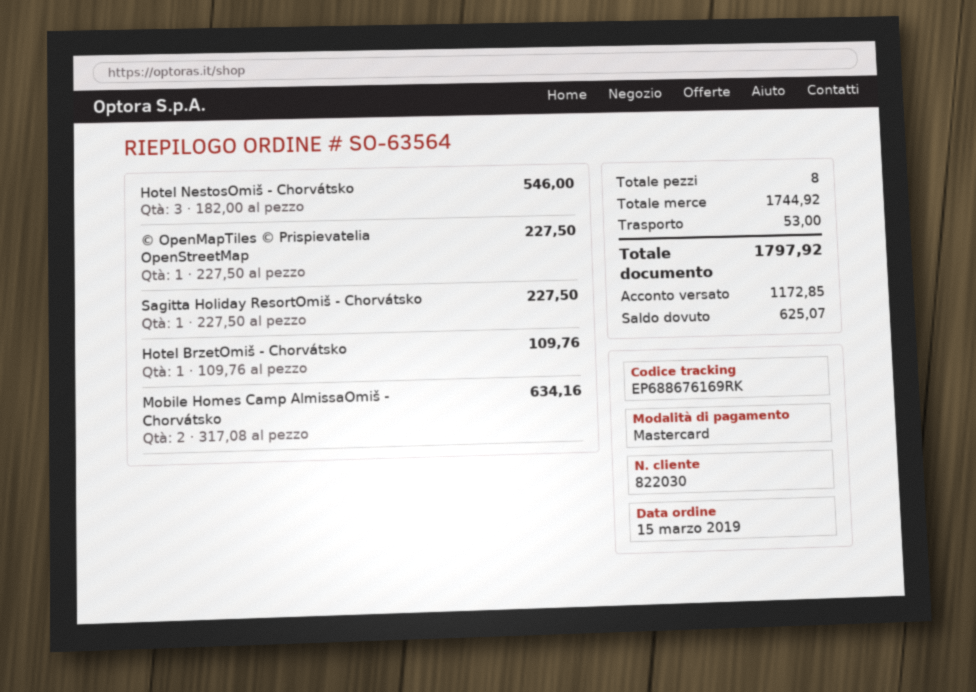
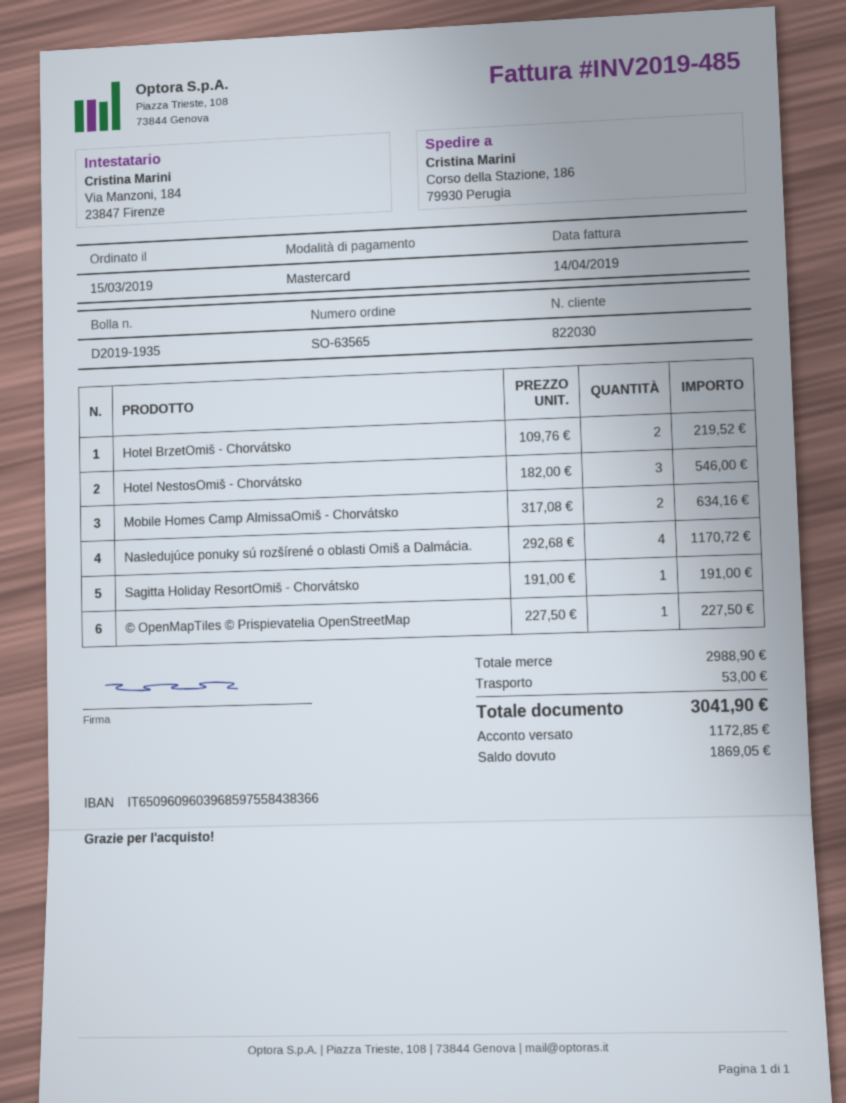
order number: SO-63564 -> SO-63565
Sagitta Holiday ResortOmiš - Chorvátsko: 1 x 227.50 = 227.50 -> 1 x 191.00 = 191.00
Hotel BrzetOmiš - Chorvátsko: 1 x 109.76 = 109.76 -> 2 x 109.76 = 219.52
Nasledujúce ponuky sú rozšírené o oblasti Omiš a Dalmácia.: none -> 4 x 292.68 = 1170.72
subtotal: 1744.92 -> 2988.90
total: 1797.92 -> 3041.90
balance: 625.07 -> 1869.05

